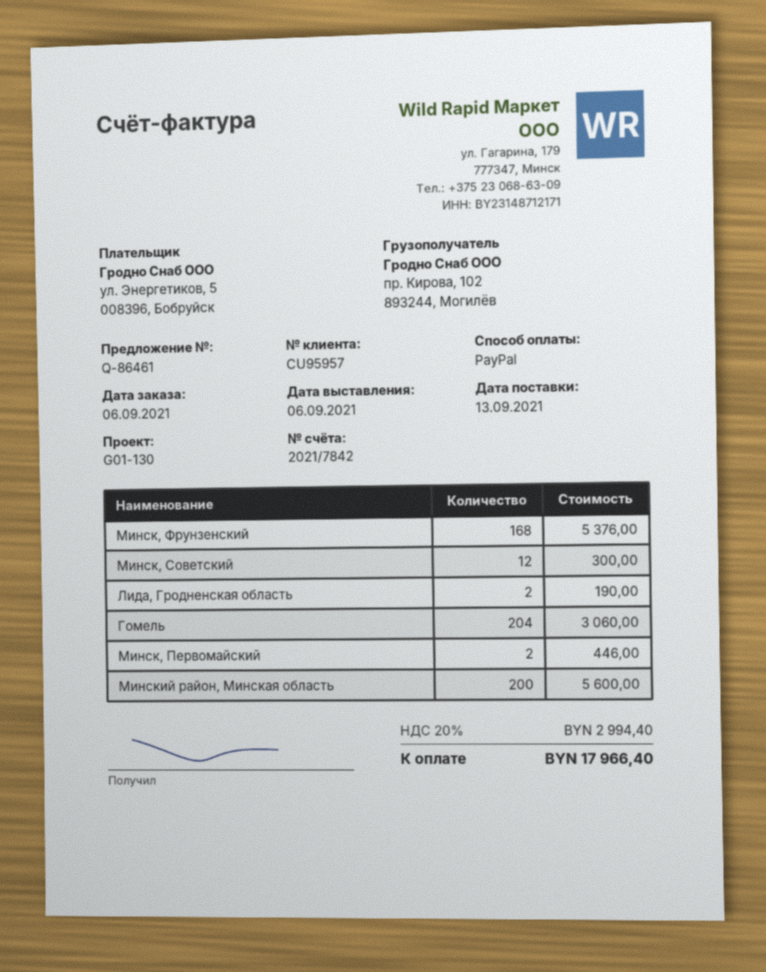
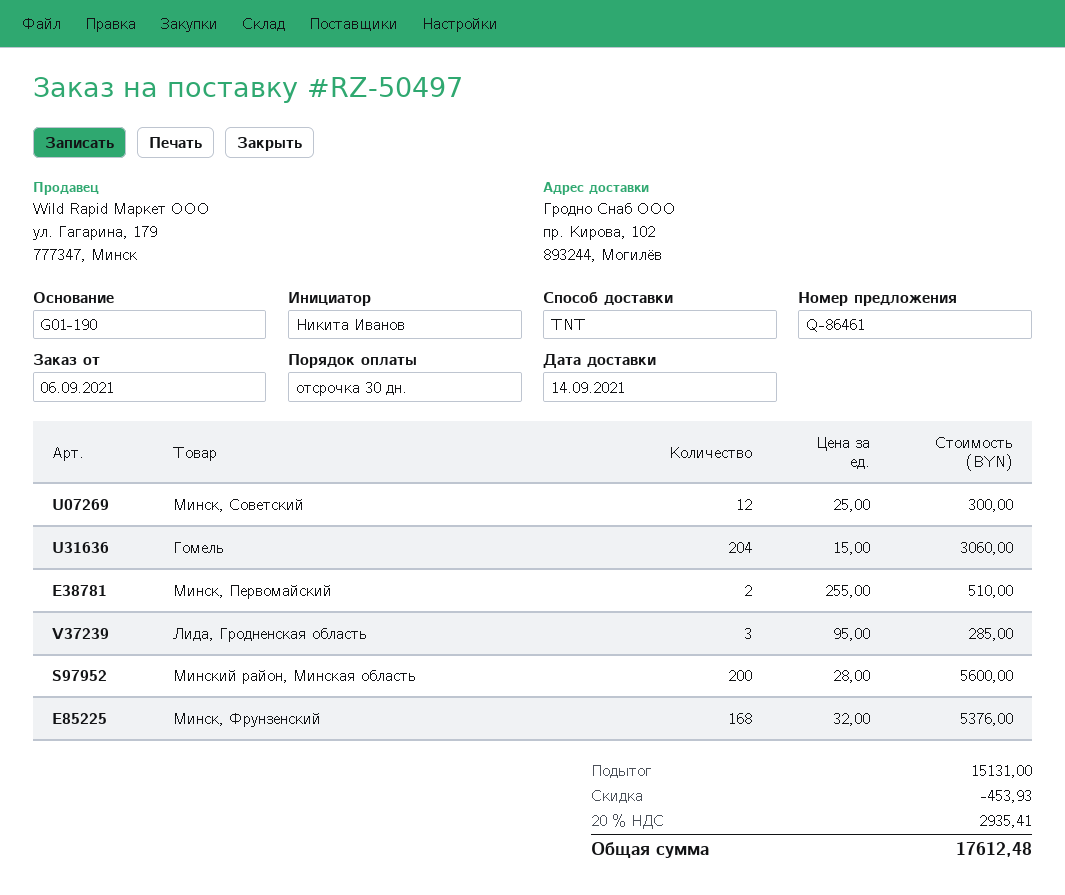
delivery date: 2021-09-13 -> 2021-09-14
reference: G01-130 -> G01-190
Лида, Гродненская область: 2 for 190.00 -> 3 for 285.00
Минск, Первомайский: 2 for 446.00 -> 2 for 510.00
discount: none -> 453.93
tax: 20% = 2994.40 -> 20% = 2935.41
total: 17966.40 -> 17612.48

